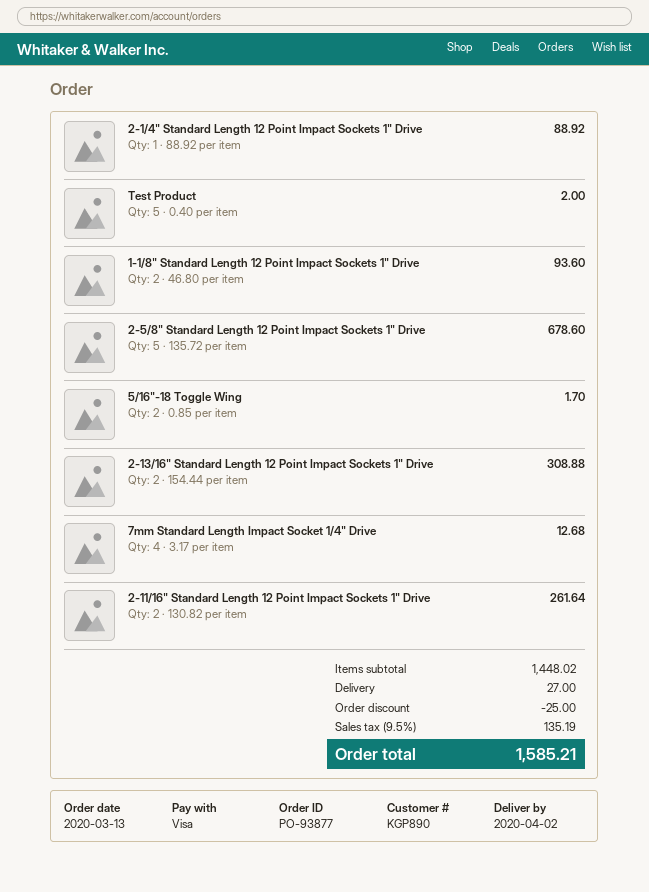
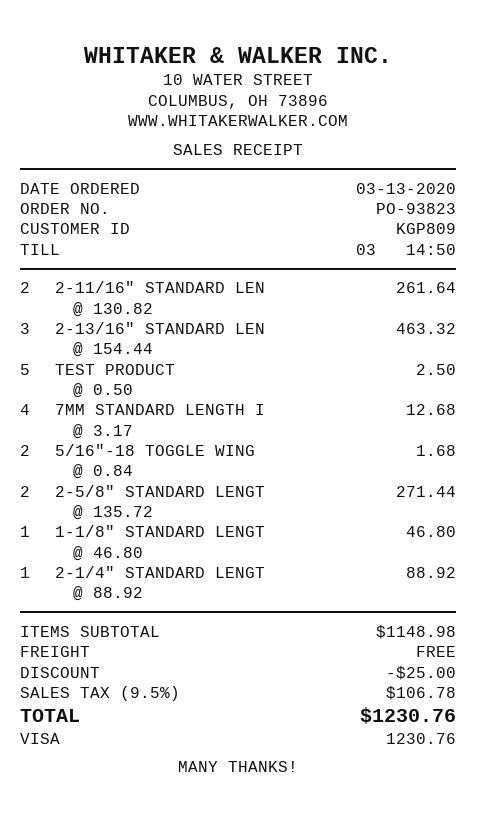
order number: PO-93877 -> PO-93823
customer number: KGP890 -> KGP809
Test Product: 5 x 0.40 = 2.00 -> 5 x 0.50 = 2.50
1-1/8" Standard Length 12 Point Impact Sockets 1" Drive: 2 x 46.80 = 93.60 -> 1 x 46.80 = 46.80
2-5/8" Standard Length 12 Point Impact Sockets 1" Drive: 5 x 135.72 = 678.60 -> 2 x 135.72 = 271.44
5/16"-18 Toggle Wing: 2 x 0.85 = 1.70 -> 2 x 0.84 = 1.68
2-13/16" Standard Length 12 Point Impact Sockets 1" Drive: 2 x 154.44 = 308.88 -> 3 x 154.44 = 463.32
subtotal: 1448.02 -> 1148.98
shipping: 27.00 -> 0.00
tax: 9.5% = 135.19 -> 9.5% = 106.78
total: 1585.21 -> 1230.76

